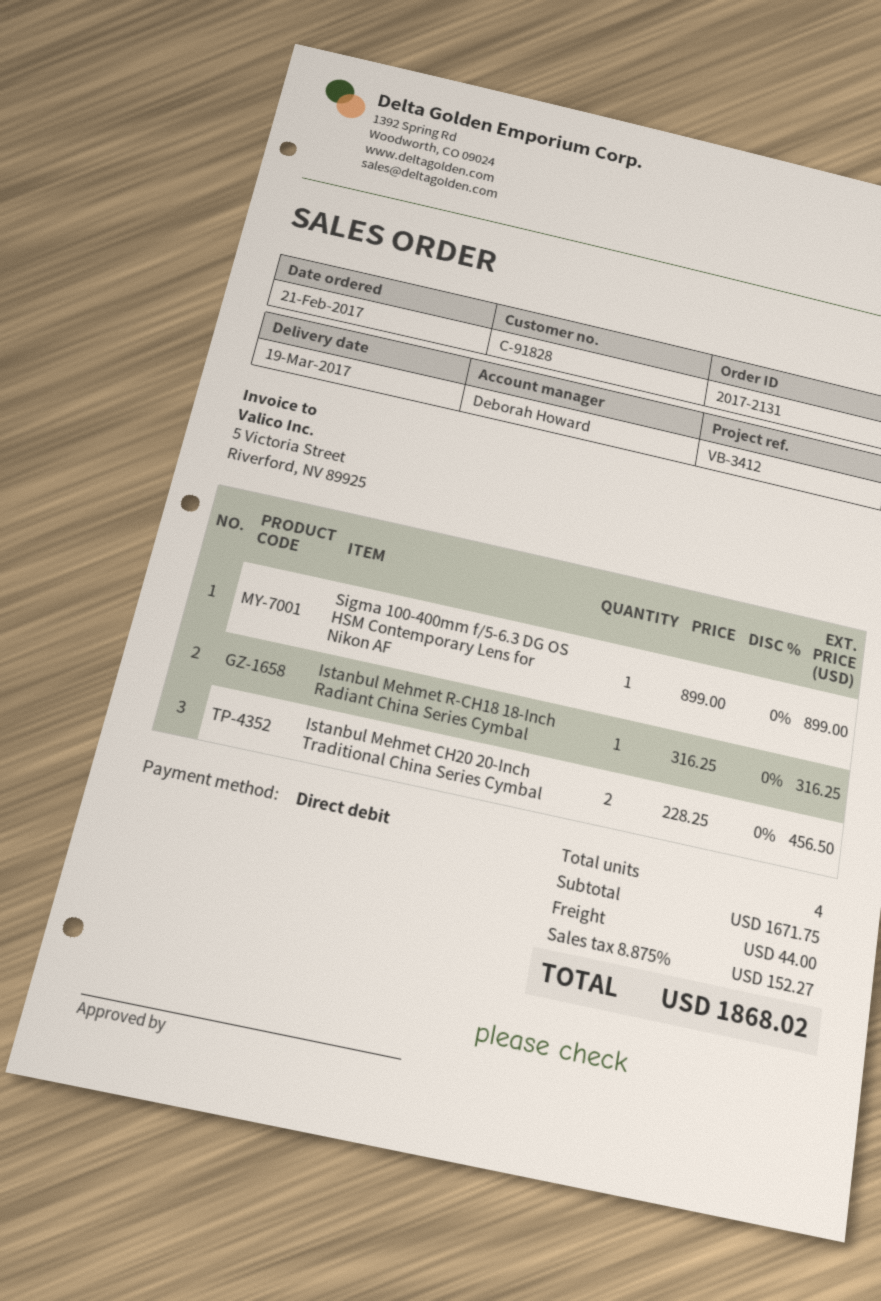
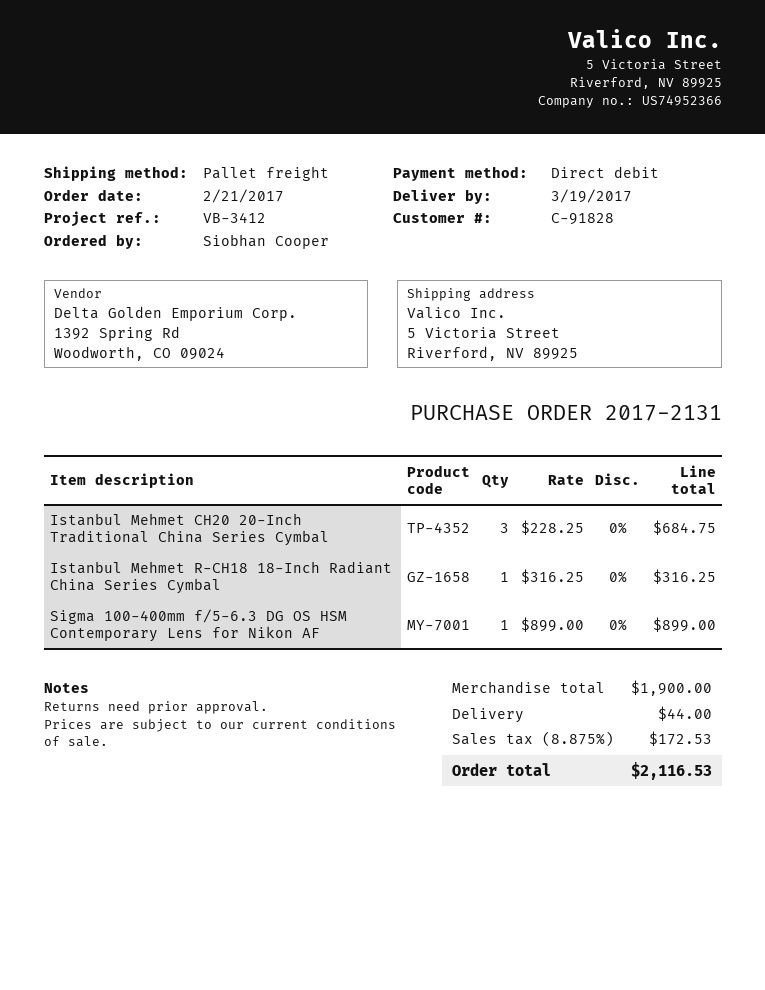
Istanbul Mehmet CH20 20-Inch Traditional China Series Cymbal: 2 x 228.25 = 456.50 -> 3 x 228.25 = 684.75
subtotal: 1671.75 -> 1900.00
tax: 8.875% = 152.27 -> 8.875% = 172.53
total: 1868.02 -> 2116.53

